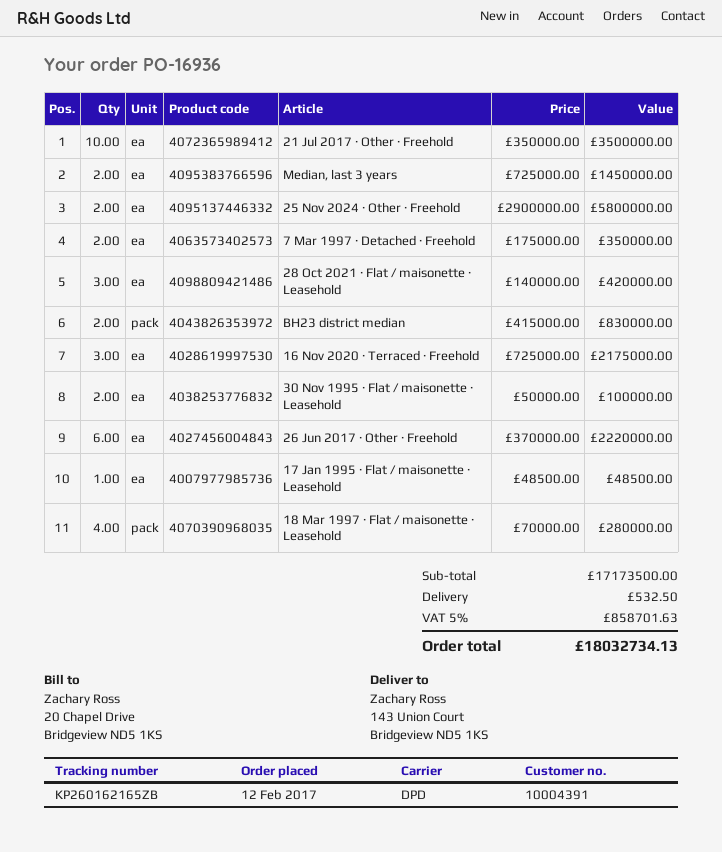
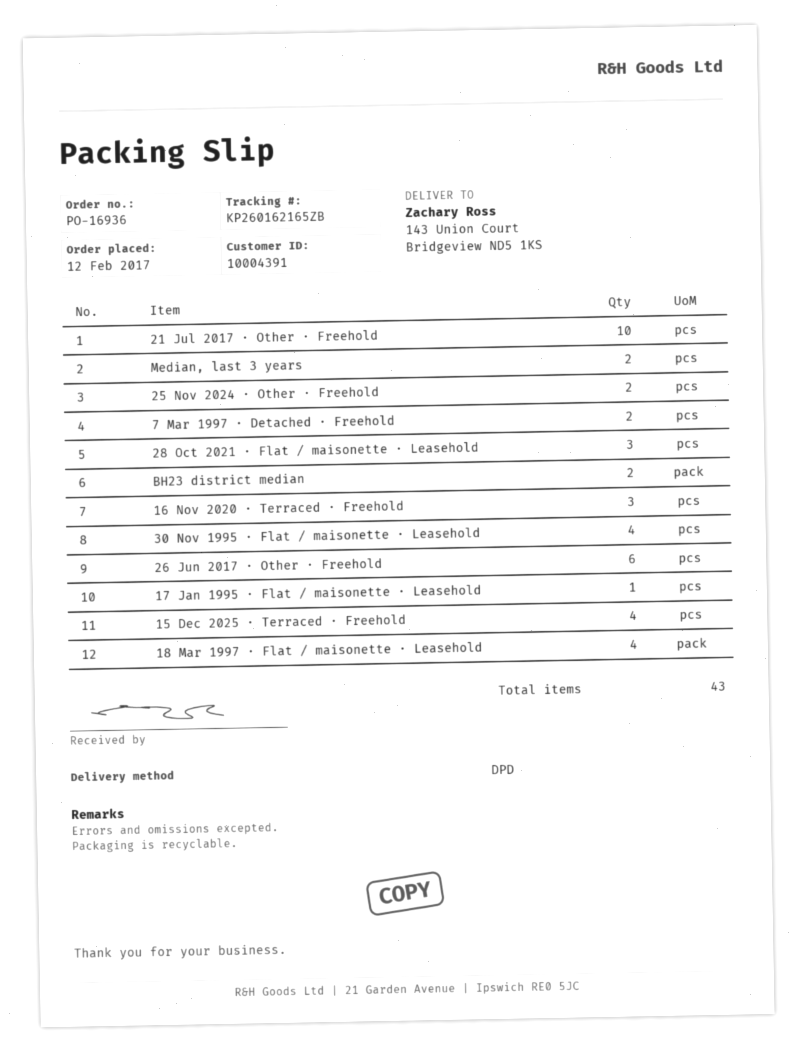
30 Nov 1995 · Flat / maisonette · Leasehold: 2 -> 4
15 Dec 2025 · Terraced · Freehold: none -> 4

